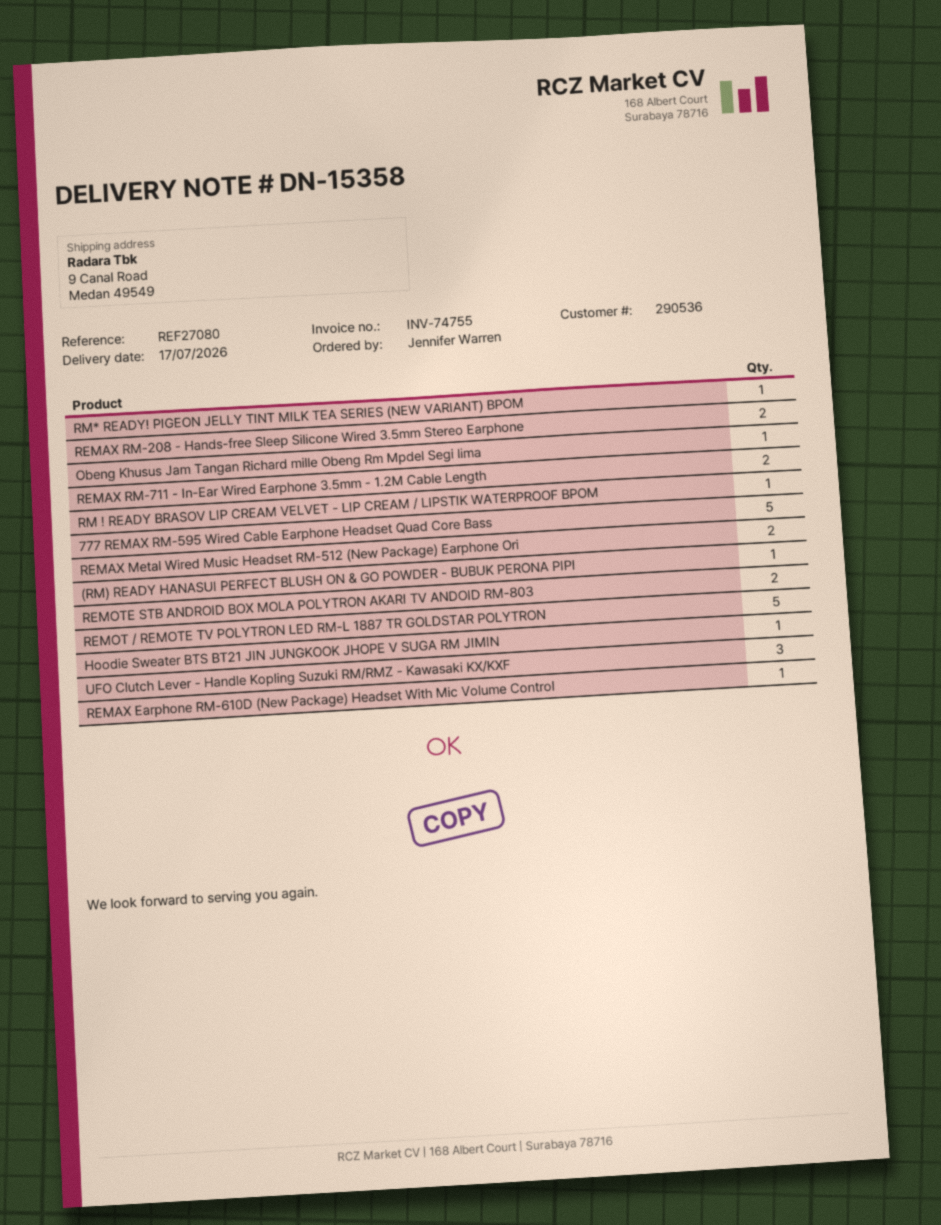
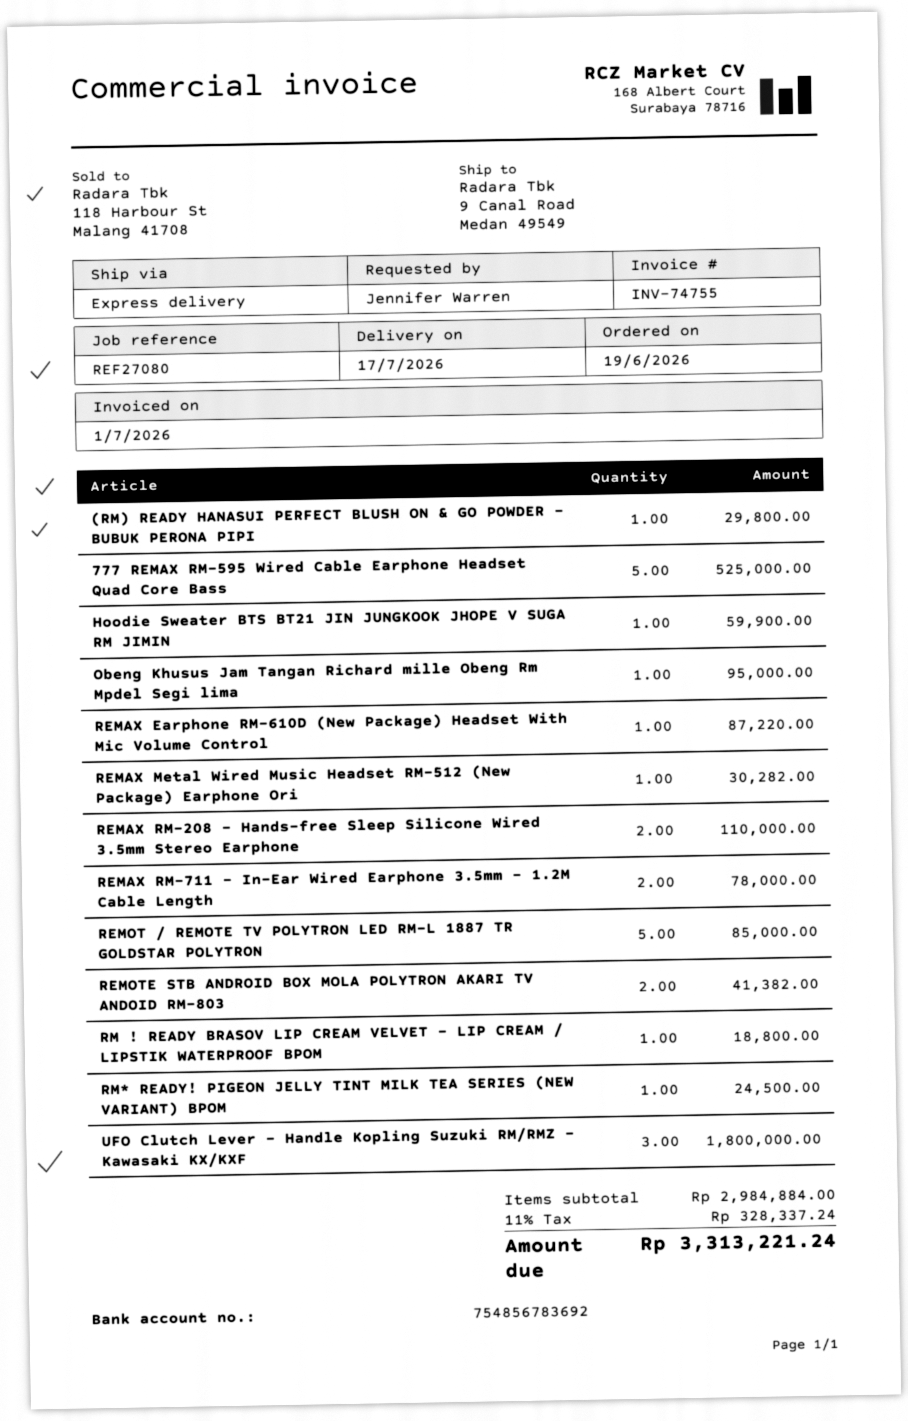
REMAX Metal Wired Music Headset RM-512 (New Package) Earphone Ori: 2 -> 1

